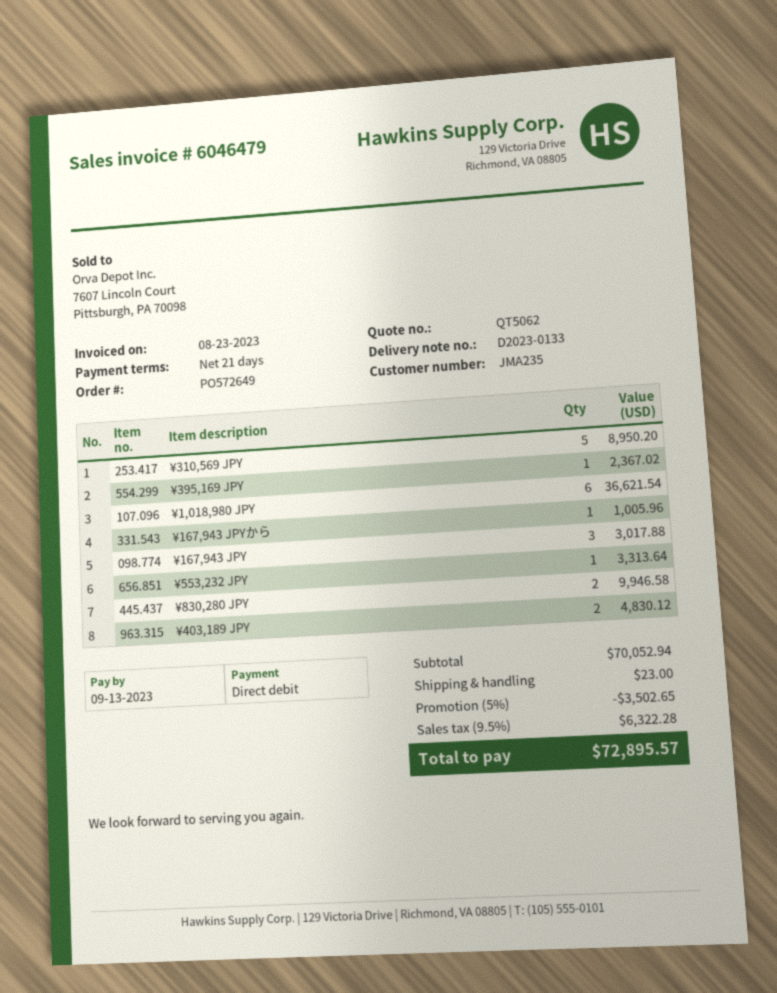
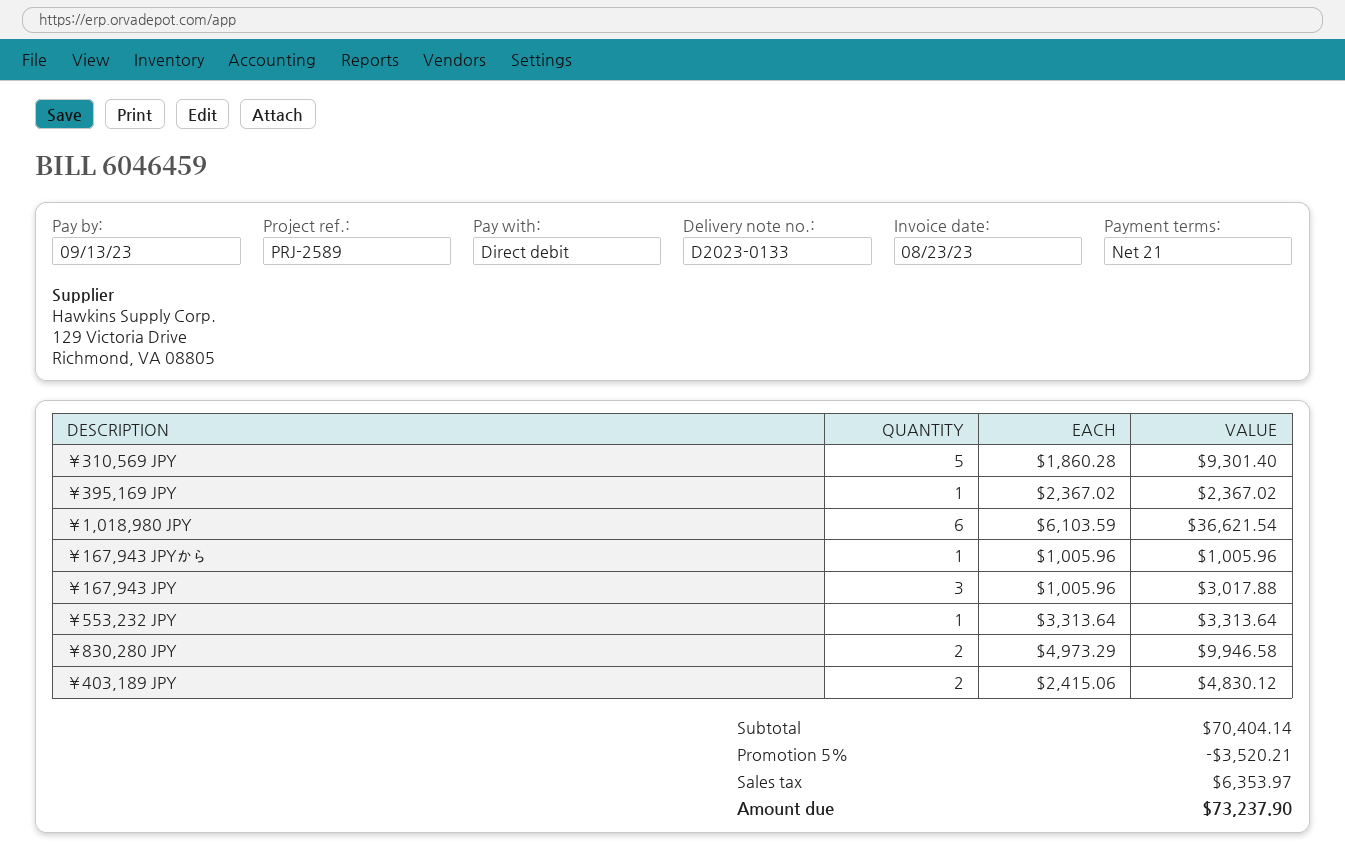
invoice number: 6046479 -> 6046459
¥310,569 JPY: 5 for 8950.20 -> 5 for 9301.40
subtotal: 70052.94 -> 70404.14
discount: 5% = 3502.65 -> 5% = 3520.21
shipping: 23.00 -> none
tax: 6322.28 -> 6353.97
total: 72895.57 -> 73237.90

